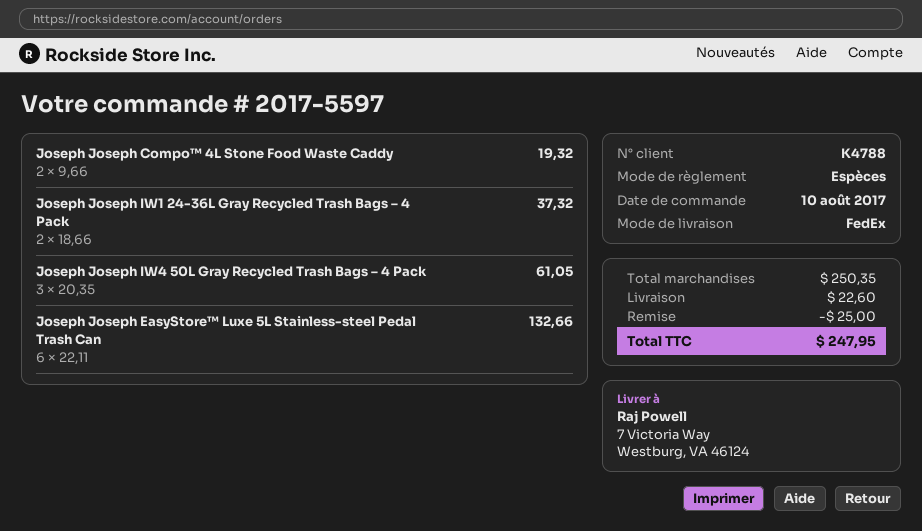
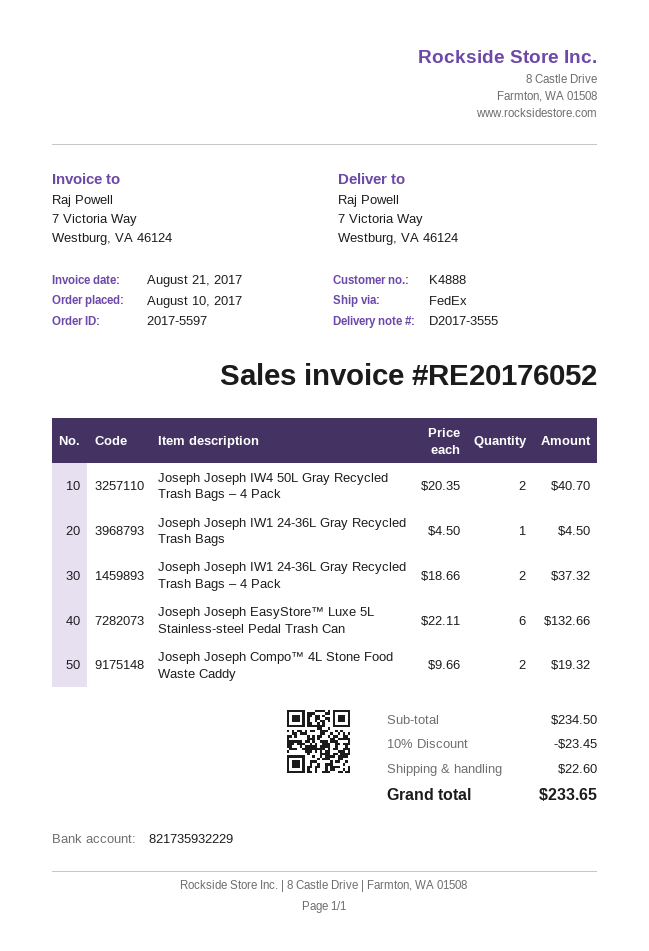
customer number: K4788 -> K4888
Joseph Joseph IW4 50L Gray Recycled Trash Bags – 4 Pack: 3 x 20.35 = 61.05 -> 2 x 20.35 = 40.70
Joseph Joseph IW1 24-36L Gray Recycled Trash Bags: none -> 1 x 4.50 = 4.50
subtotal: 250.35 -> 234.50
discount: 25.00 -> 23.45
total: 247.95 -> 233.65

